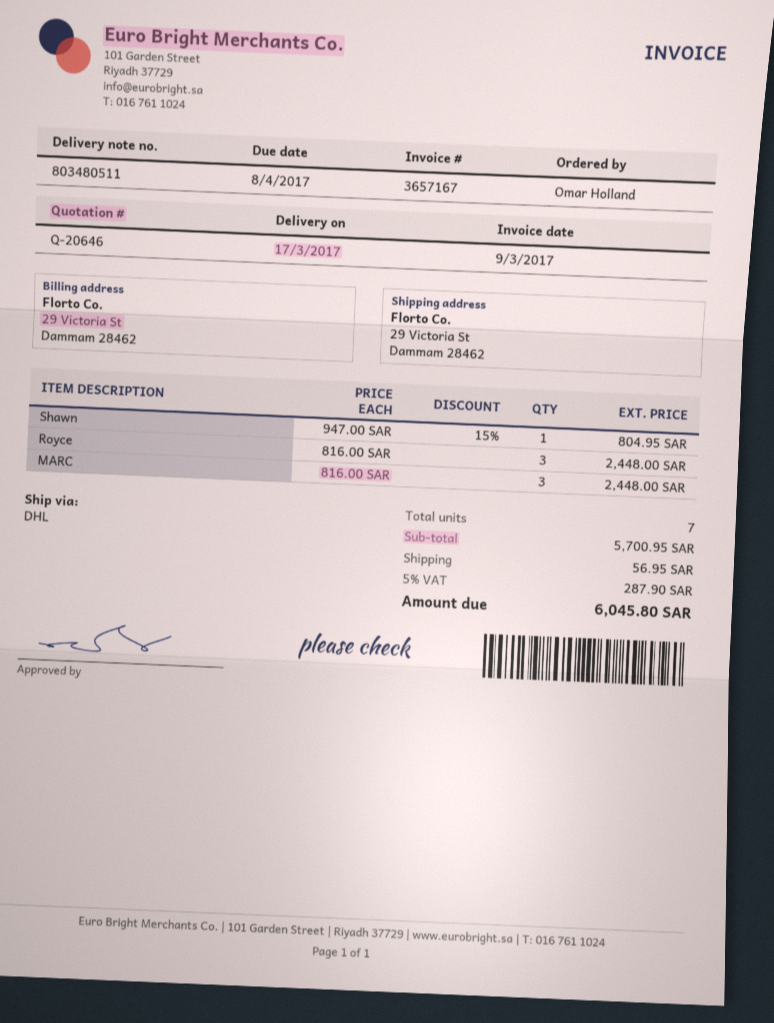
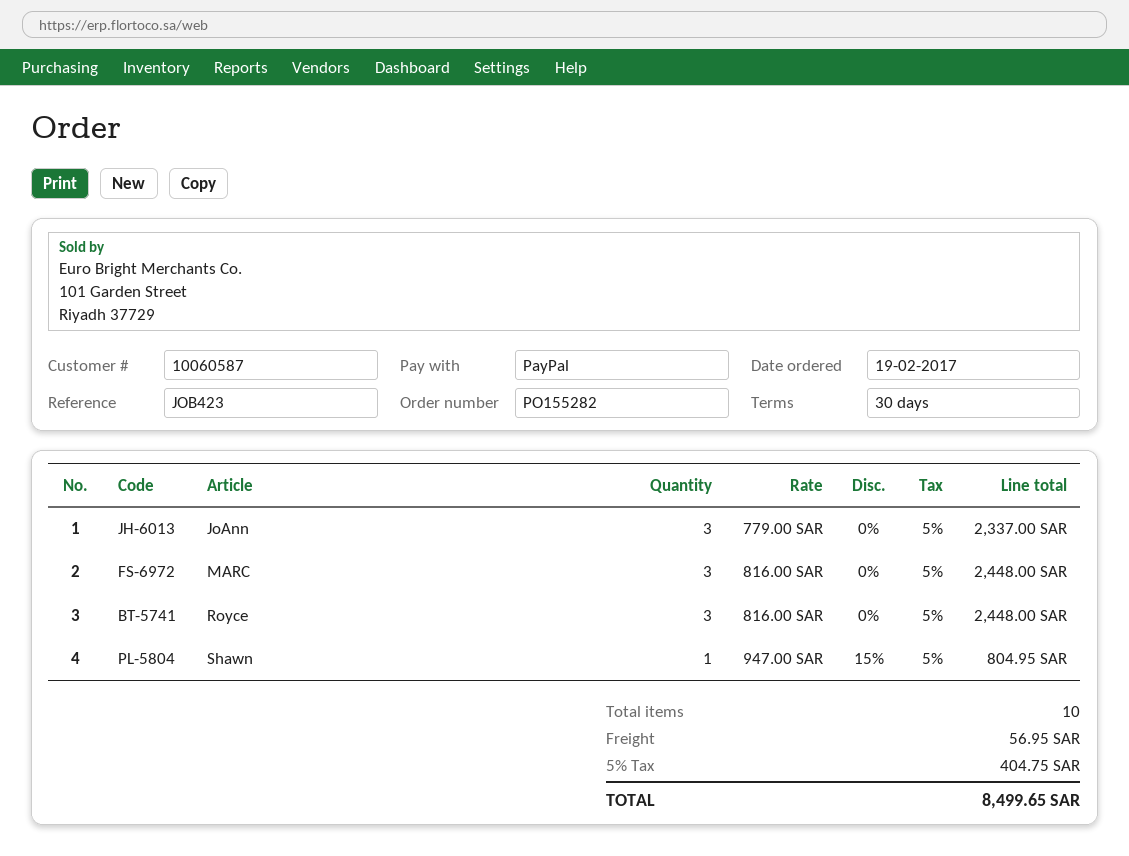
JoAnn: none -> 3 x 779.00 = 2337.00
total quantity: 7 -> 10
tax: 5% = 287.90 -> 5% = 404.75
total: 6045.80 -> 8499.65

